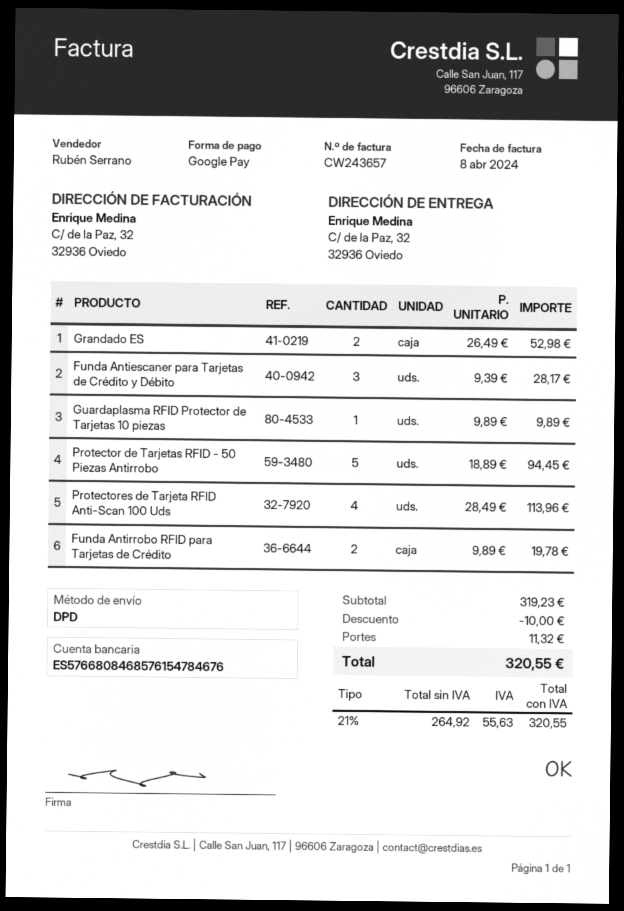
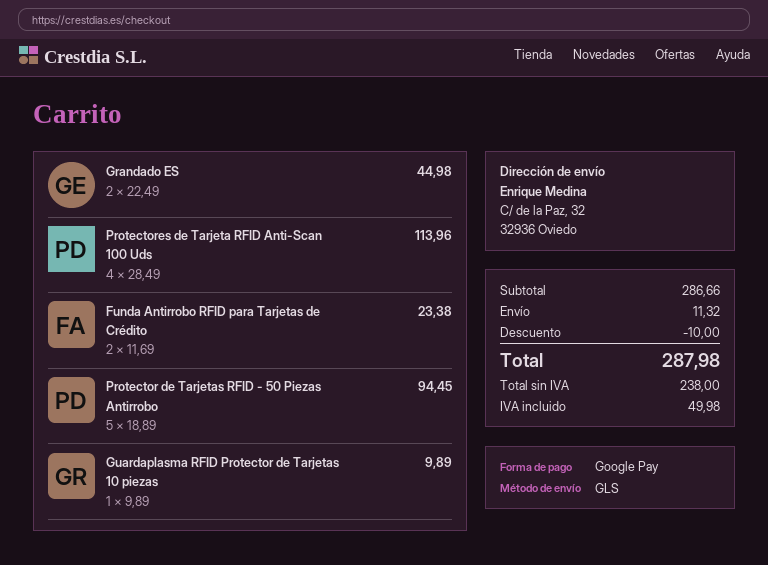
shipping method: DPD -> GLS
Grandado ES: 2 x 26.49 = 52.98 -> 2 x 22.49 = 44.98
Funda Antiescaner para Tarjetas de Crédito y Débito: 3 x 9.39 = 28.17 -> none
Funda Antirrobo RFID para Tarjetas de Crédito: 2 x 9.89 = 19.78 -> 2 x 11.69 = 23.38
subtotal: 319.23 -> 286.66
net: 264.92 -> 238.00
tax: 55.63 -> 49.98
total: 320.55 -> 287.98

